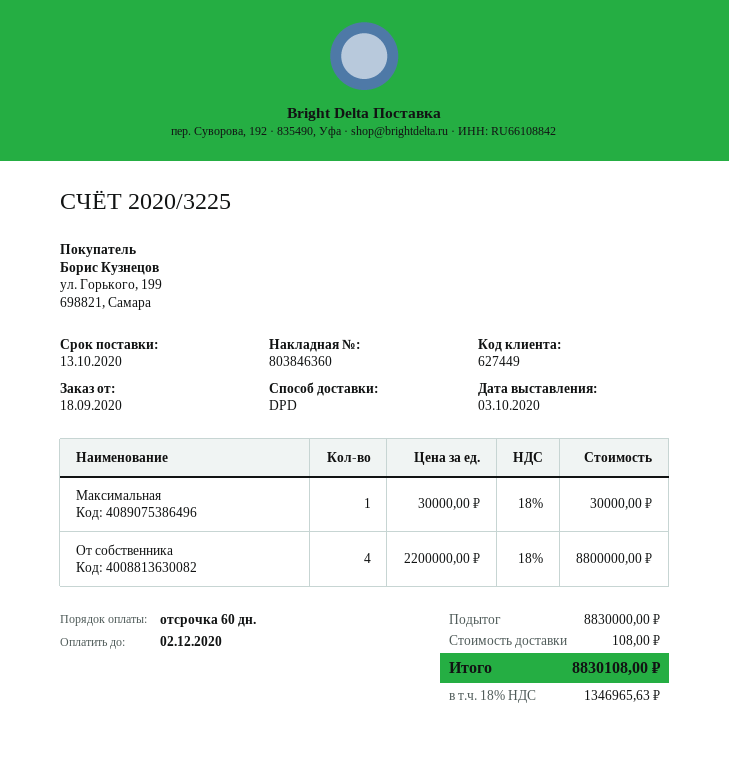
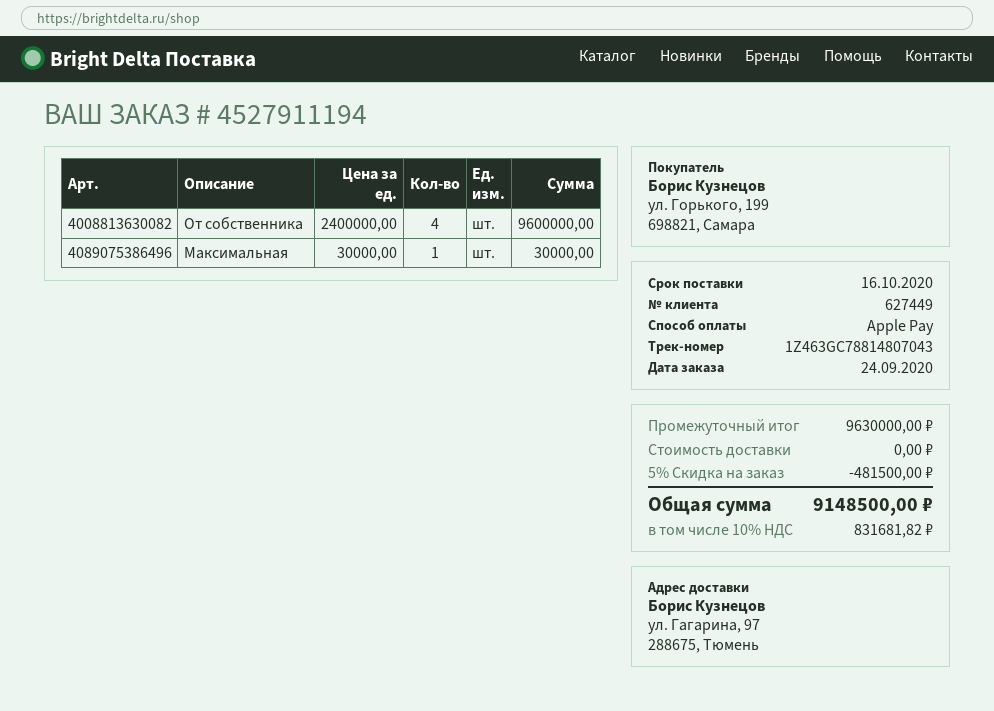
order date: 2020-09-18 -> 2020-09-24
delivery date: 2020-10-13 -> 2020-10-16
От собственника: 4 x 2200000.00 = 8800000.00 -> 4 x 2400000.00 = 9600000.00
subtotal: 8830000.00 -> 9630000.00
discount: none -> 5% = 481500.00
shipping: 108.00 -> 0.00
tax: 18% = 1346965.63 -> 10% = 831681.82
total: 8830108.00 -> 9148500.00

